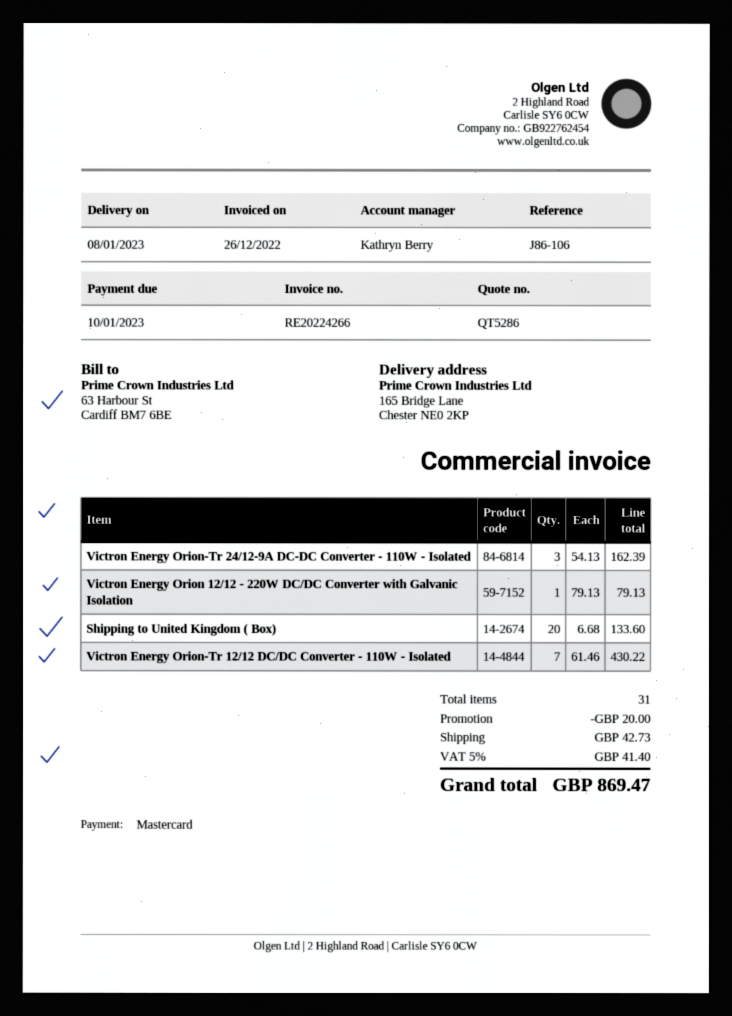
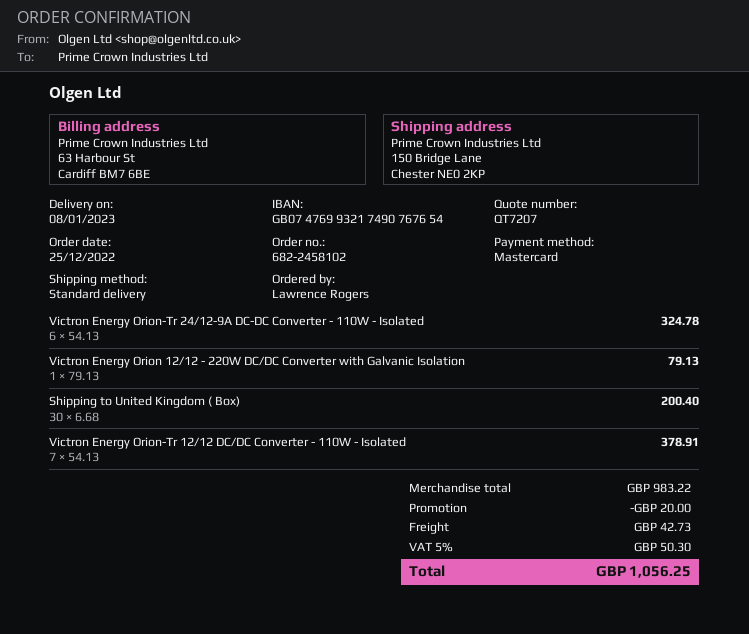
quote number: QT5286 -> QT7207
ship to: 165 Bridge Lane, Chester NE0 2KP -> 150 Bridge Lane, Chester NE0 2KP
Victron Energy Orion-Tr 24/12-9A DC-DC Converter - 110W - Isolated: 3 x 54.13 = 162.39 -> 6 x 54.13 = 324.78
Shipping to United Kingdom ( Box): 20 x 6.68 = 133.60 -> 30 x 6.68 = 200.40
Victron Energy Orion-Tr 12/12 DC/DC Converter - 110W - Isolated: 7 x 61.46 = 430.22 -> 7 x 54.13 = 378.91
tax: 5% = 41.40 -> 5% = 50.30
total: 869.47 -> 1056.25

